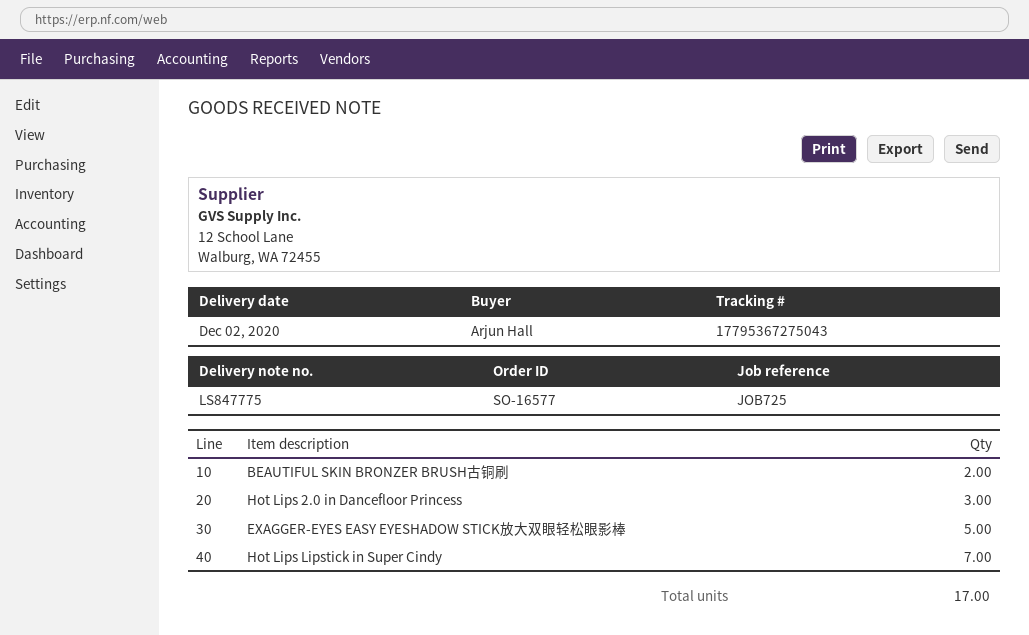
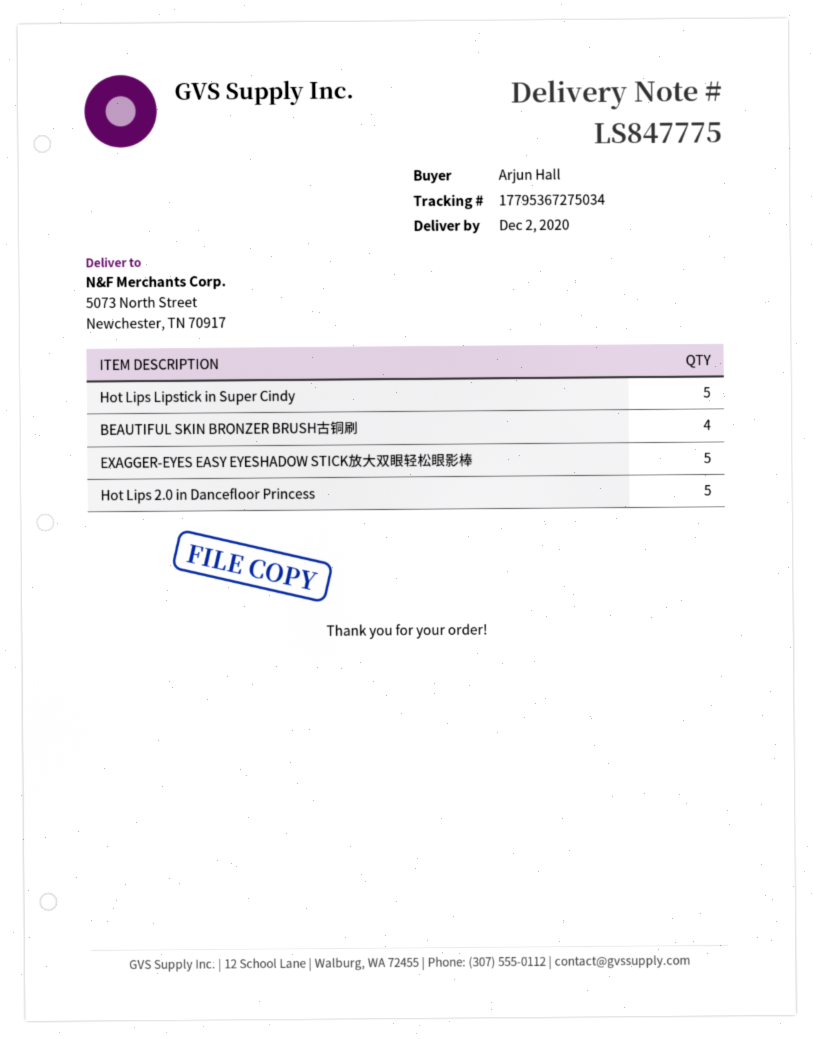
tracking number: 17795367275043 -> 17795367275034
BEAUTIFUL SKIN BRONZER BRUSH古铜刷: 2 -> 4
Hot Lips 2.0 in Dancefloor Princess: 3 -> 5
Hot Lips Lipstick in Super Cindy: 7 -> 5

